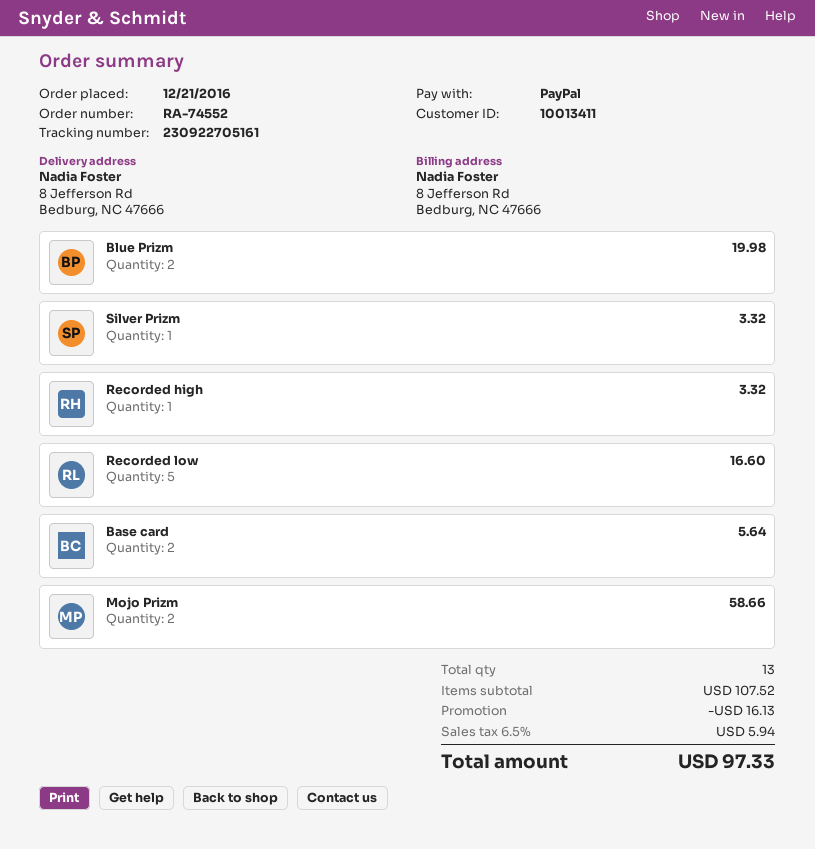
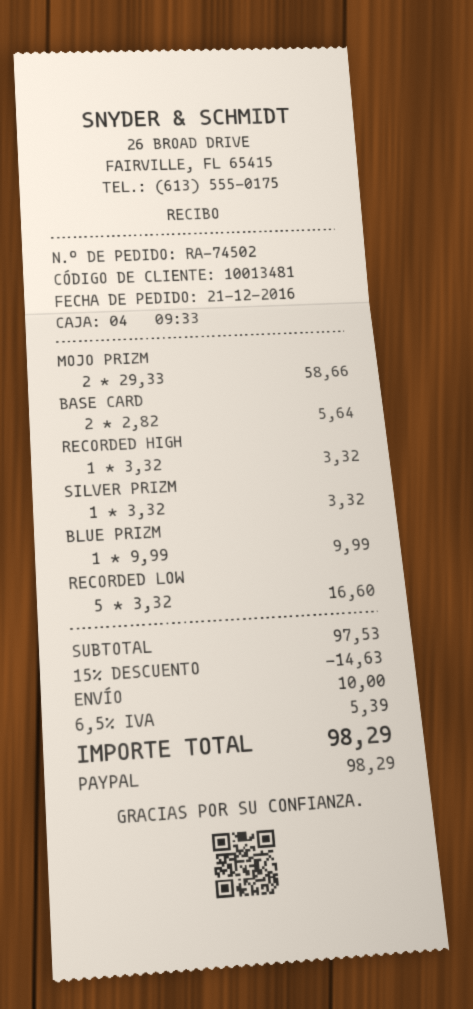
order number: RA-74552 -> RA-74502
customer number: 10013411 -> 10013481
Blue Prizm: 2 for 19.98 -> 1 for 9.99
subtotal: 107.52 -> 97.53
discount: 16.13 -> 14.63
shipping: none -> 10.00
tax: 6.5% = 5.94 -> 6.5% = 5.39
total: 97.33 -> 98.29

